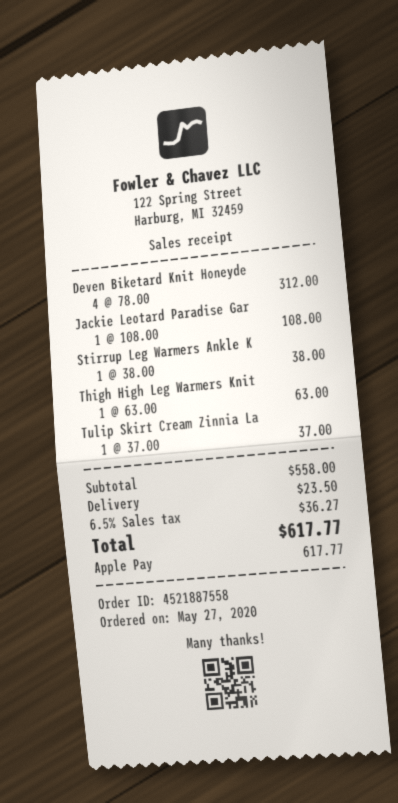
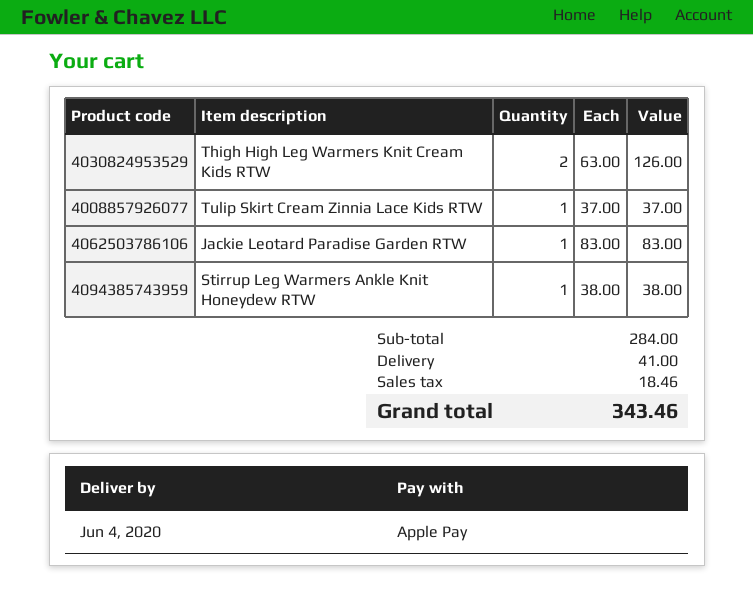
Deven Biketard Knit Honeyde: 4 x 78.00 = 312.00 -> none
Jackie Leotard Paradise Gar: 1 x 108.00 = 108.00 -> 1 x 83.00 = 83.00
Thigh High Leg Warmers Knit: 1 x 63.00 = 63.00 -> 2 x 63.00 = 126.00
subtotal: 558.00 -> 284.00
shipping: 23.50 -> 41.00
tax: 36.27 -> 18.46
total: 617.77 -> 343.46

